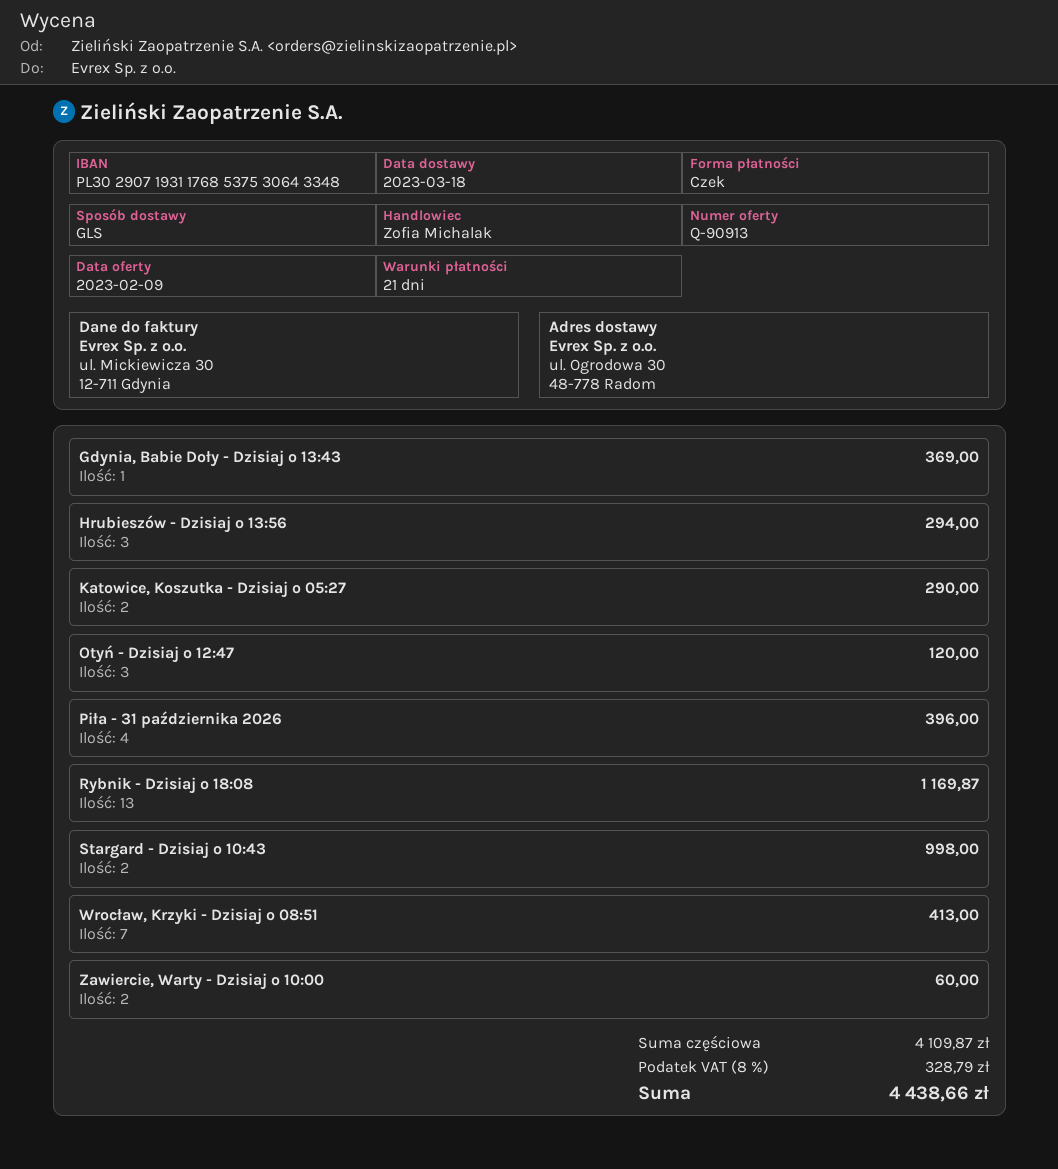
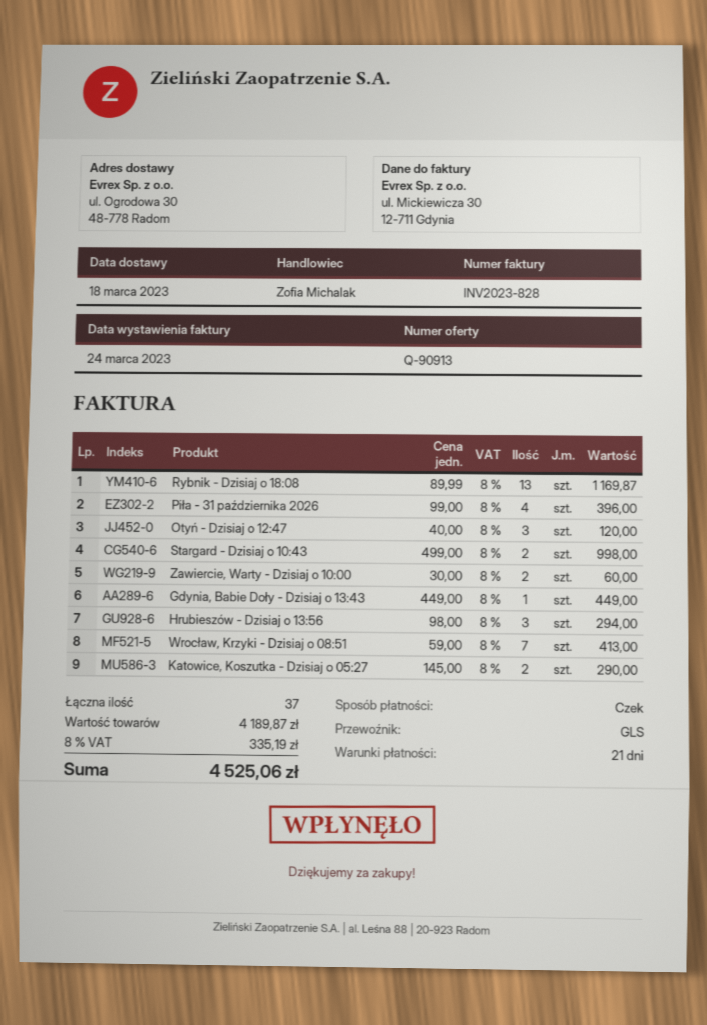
Gdynia, Babie Doły - Dzisiaj o 13:43: 1 for 369.00 -> 1 for 449.00
subtotal: 4109.87 -> 4189.87
tax: 8% = 328.79 -> 8% = 335.19
total: 4438.66 -> 4525.06

